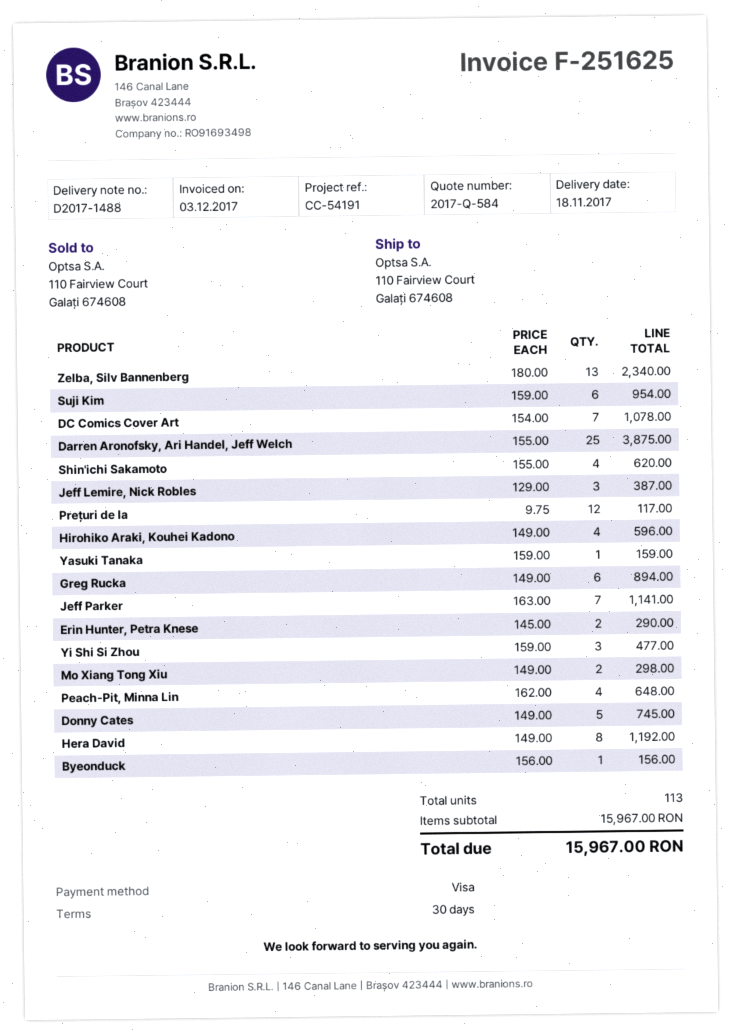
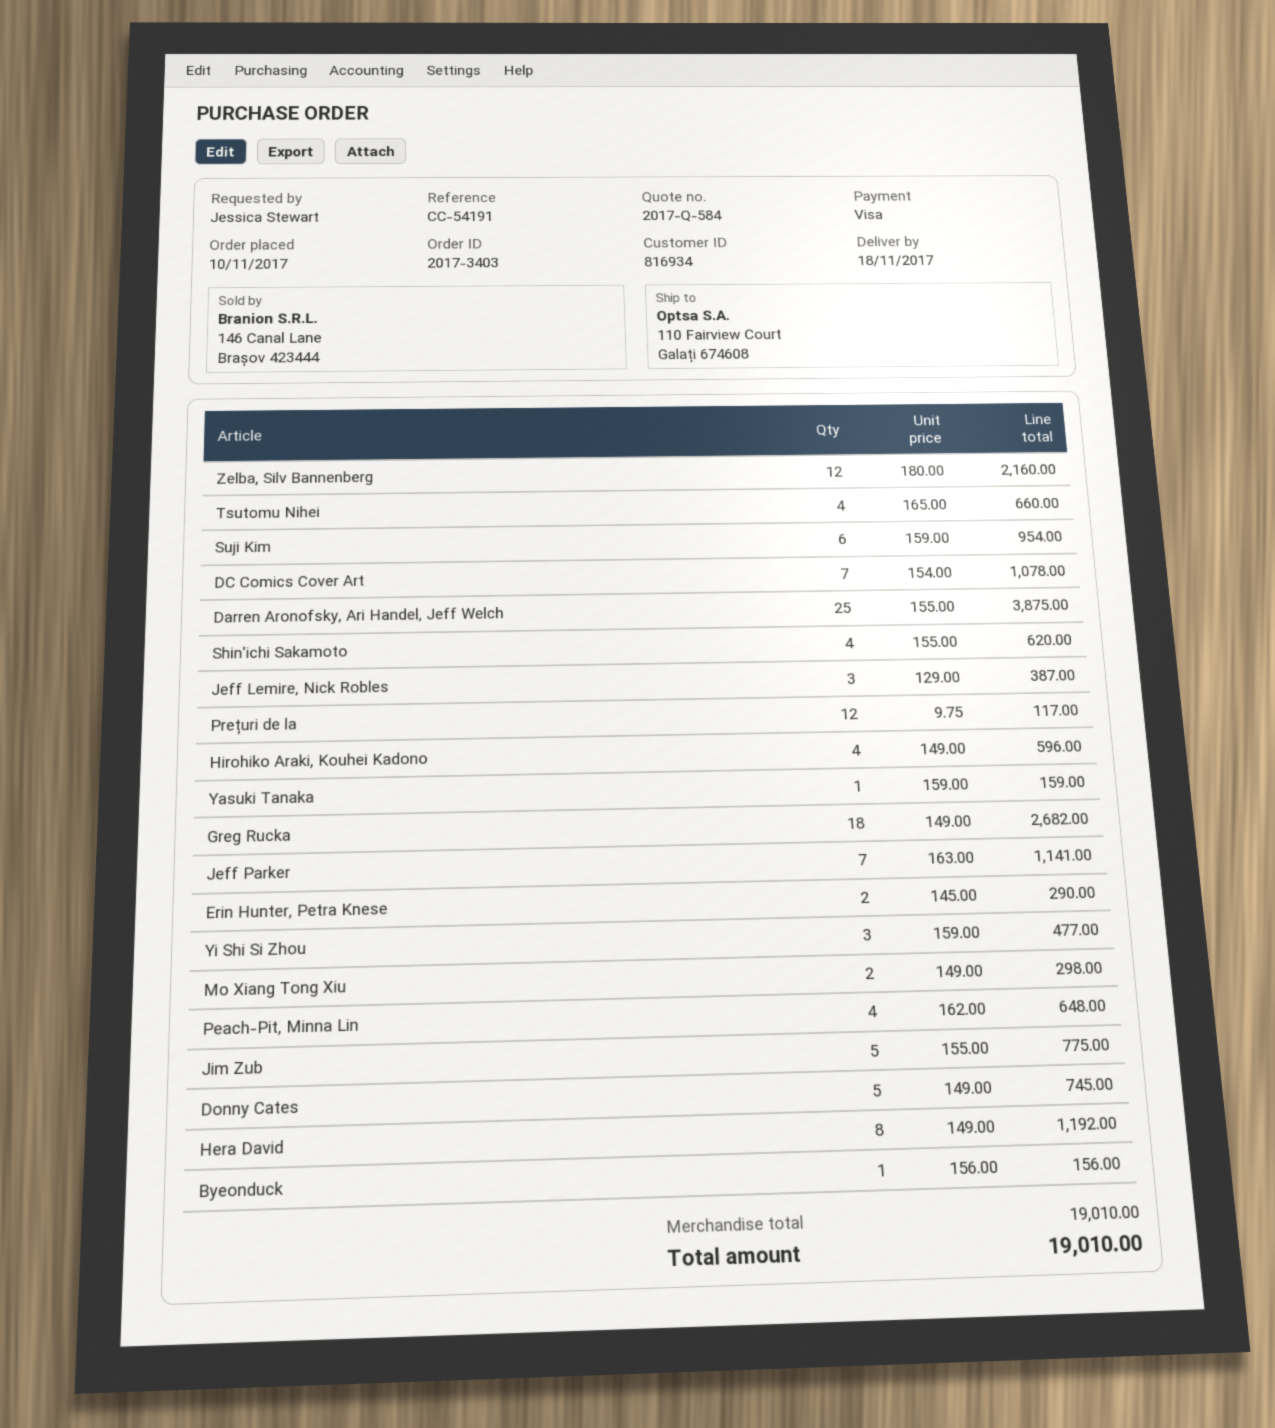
Zelba, Silv Bannenberg: 13 x 180.00 = 2340.00 -> 12 x 180.00 = 2160.00
Greg Rucka: 6 x 149.00 = 894.00 -> 18 x 149.00 = 2682.00
Tsutomu Nihei: none -> 4 x 165.00 = 660.00
Jim Zub: none -> 5 x 155.00 = 775.00
subtotal: 15967.00 -> 19010.00
total: 15967.00 -> 19010.00

